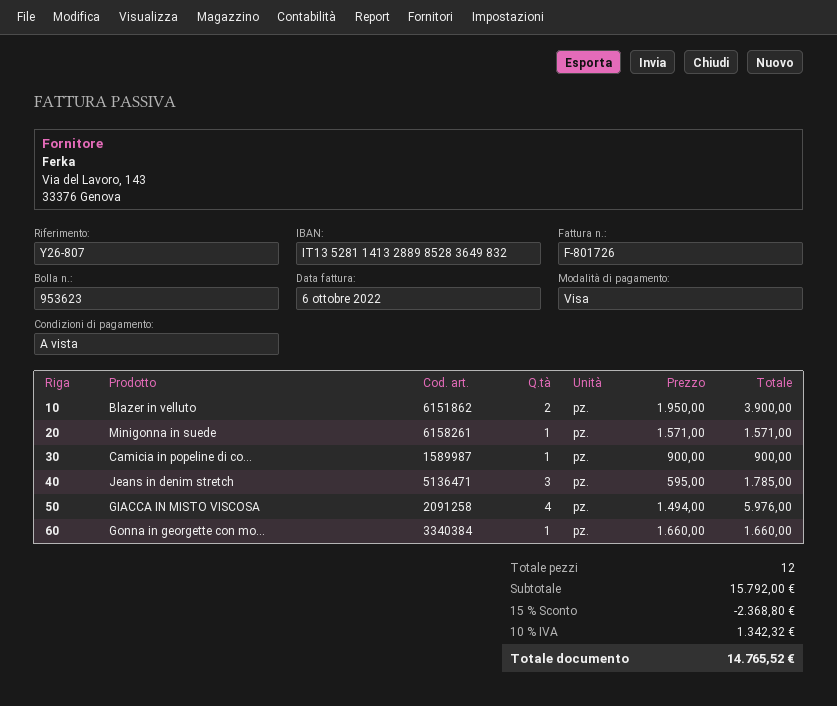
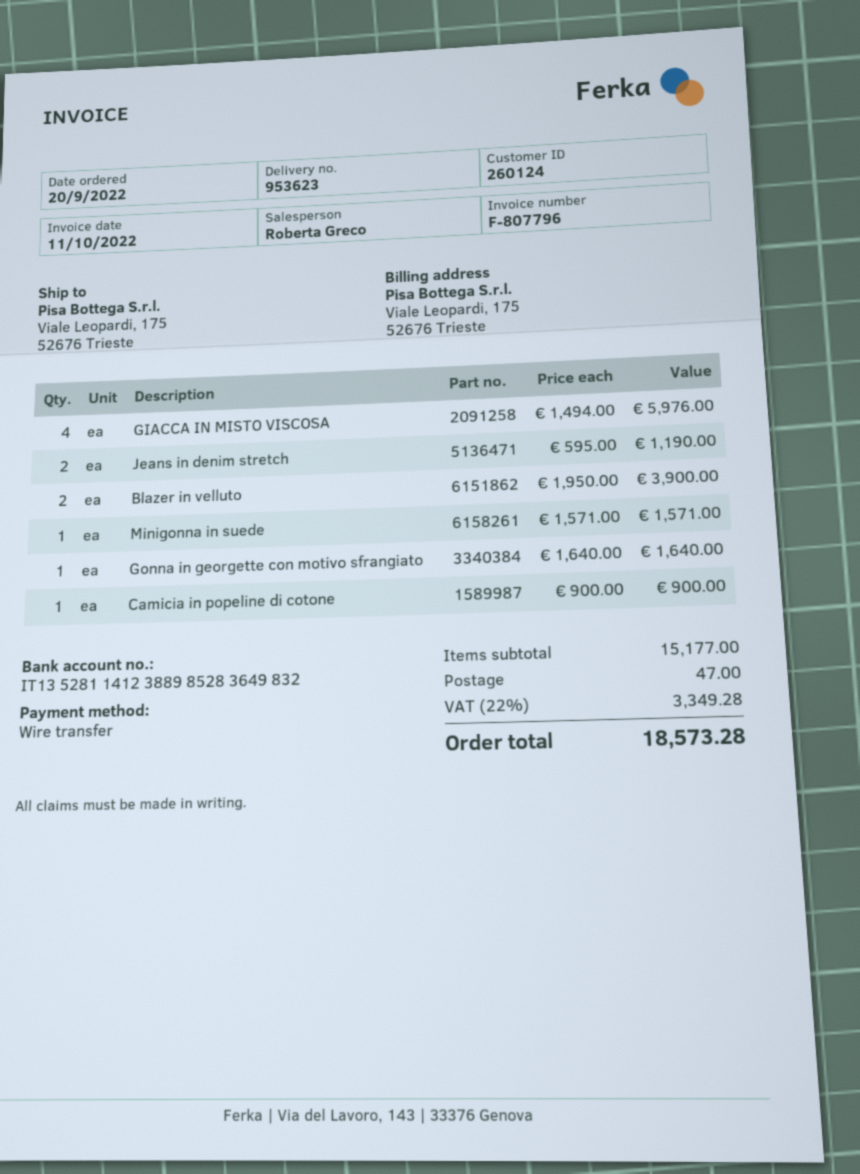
invoice number: F-801726 -> F-807796
invoice date: 2022-10-06 -> 2022-10-11
payment method: Visa -> bank transfer
bank account: IT1352811413288985283649832 -> IT1352811412388985283649832
Jeans in denim stretch: 3 x 595.00 = 1785.00 -> 2 x 595.00 = 1190.00
Gonna in georgette con mo...: 1 x 1660.00 = 1660.00 -> 1 x 1640.00 = 1640.00
subtotal: 15792.00 -> 15177.00
discount: 15% = 2368.80 -> none
shipping: none -> 47.00
tax: 10% = 1342.32 -> 22% = 3349.28
total: 14765.52 -> 18573.28

